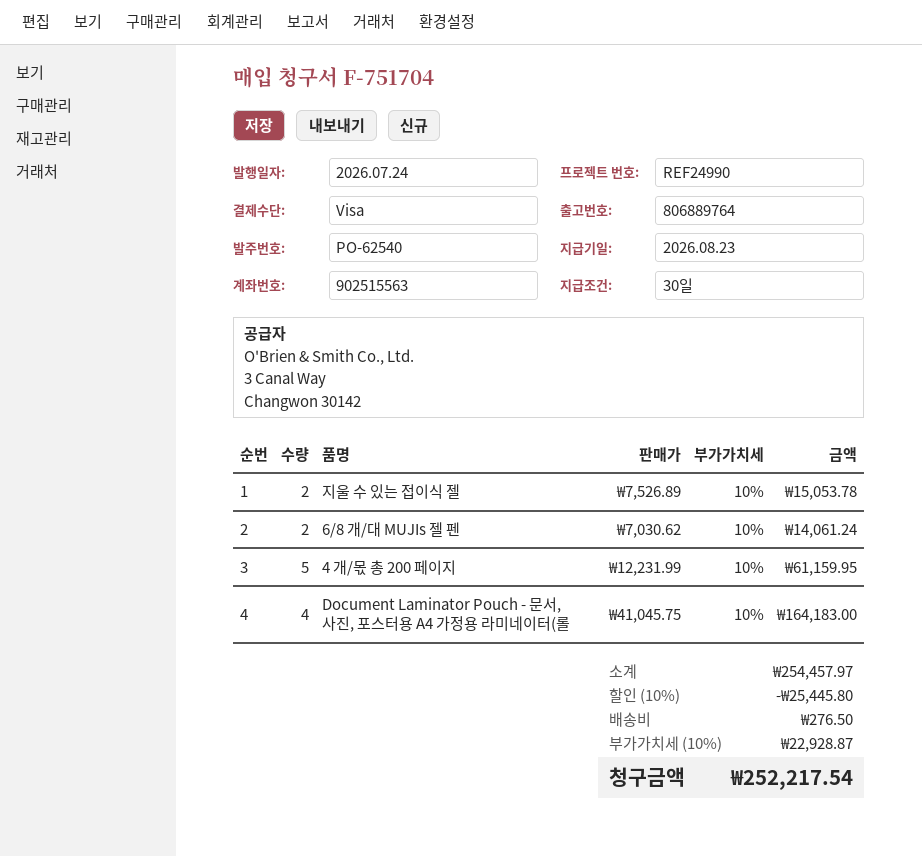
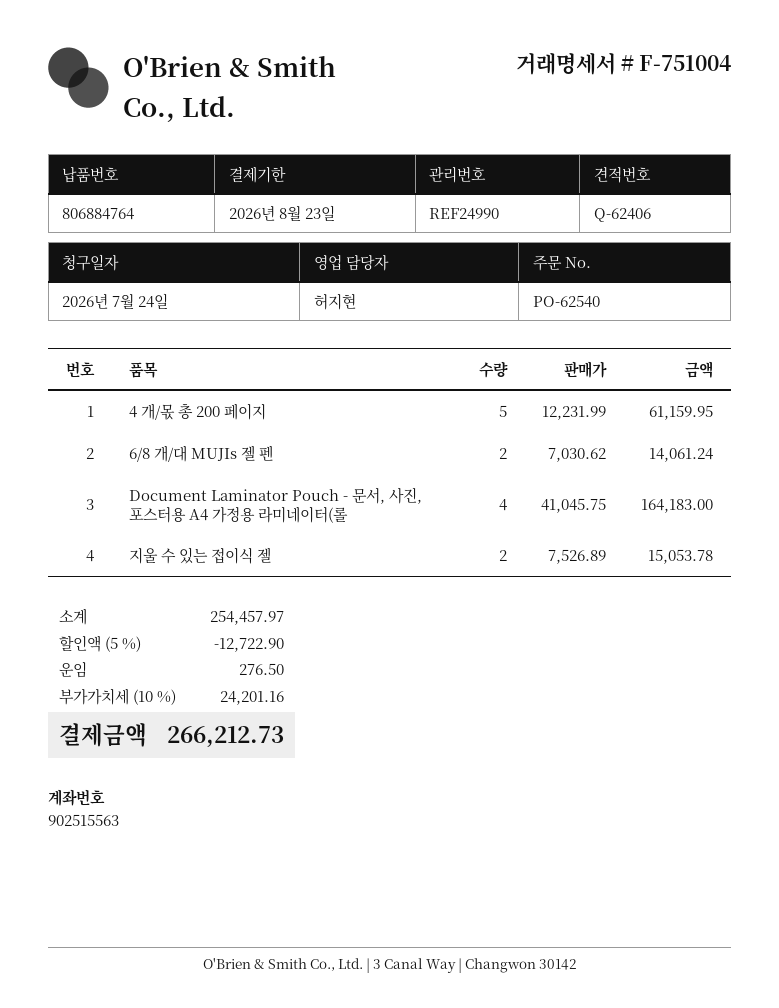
delivery note number: 806889764 -> 806884764
invoice number: F-751704 -> F-751004
discount: 10% = 25445.80 -> 5% = 12722.90
tax: 10% = 22928.87 -> 10% = 24201.16
total: 252217.54 -> 266212.73

